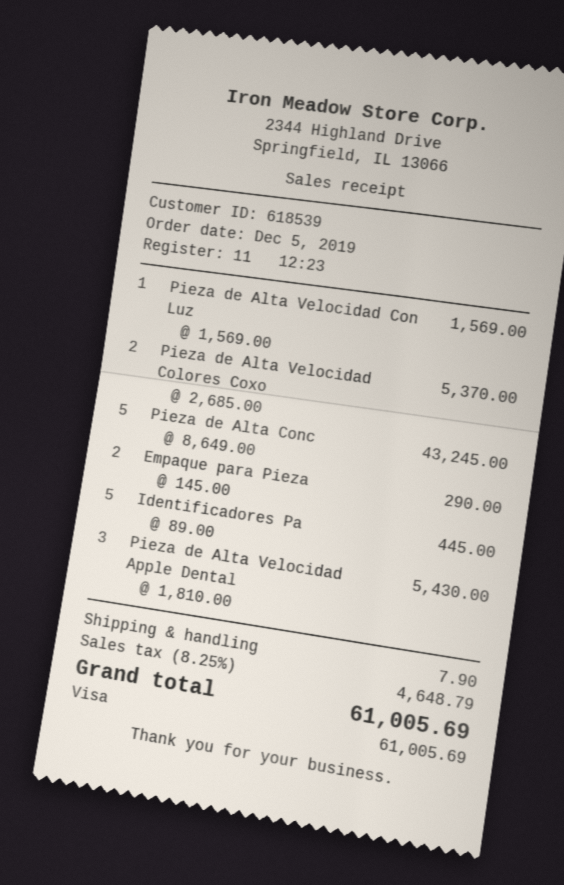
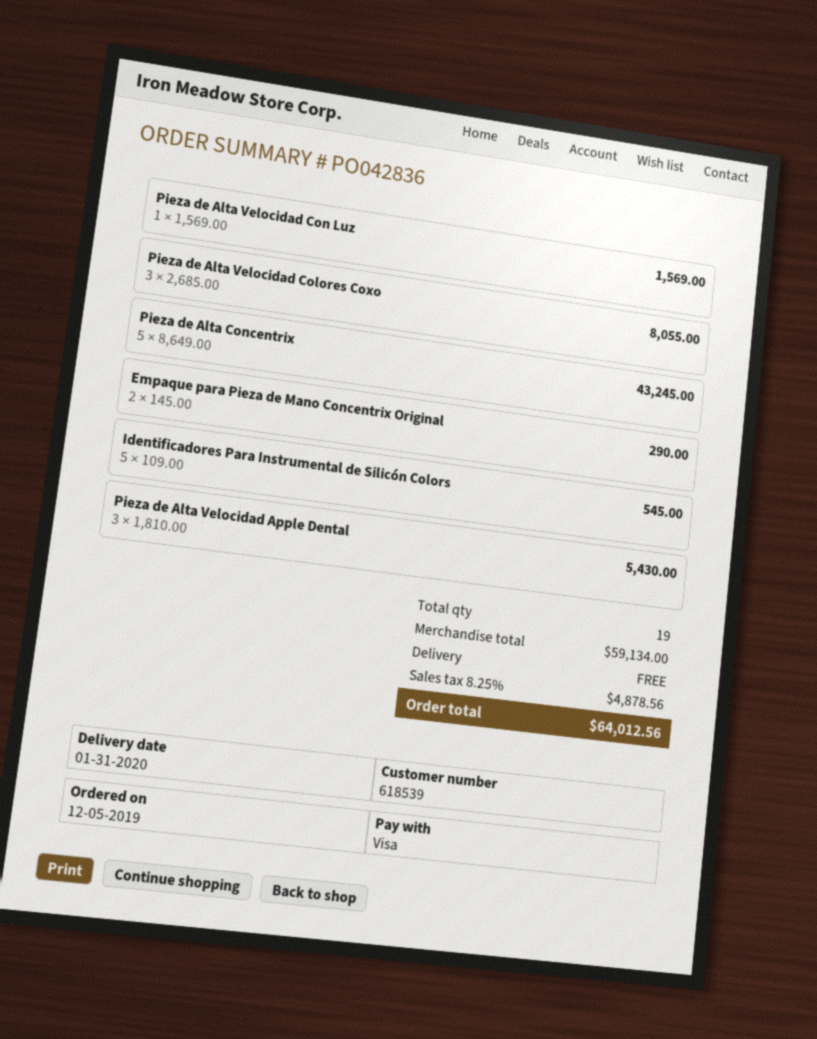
Pieza de Alta Velocidad Colores Coxo: 2 x 2685.00 = 5370.00 -> 3 x 2685.00 = 8055.00
Identificadores Pa: 5 x 89.00 = 445.00 -> 5 x 109.00 = 545.00
shipping: 7.90 -> 0.00
tax: 8.25% = 4648.79 -> 8.25% = 4878.56
total: 61005.69 -> 64012.56

